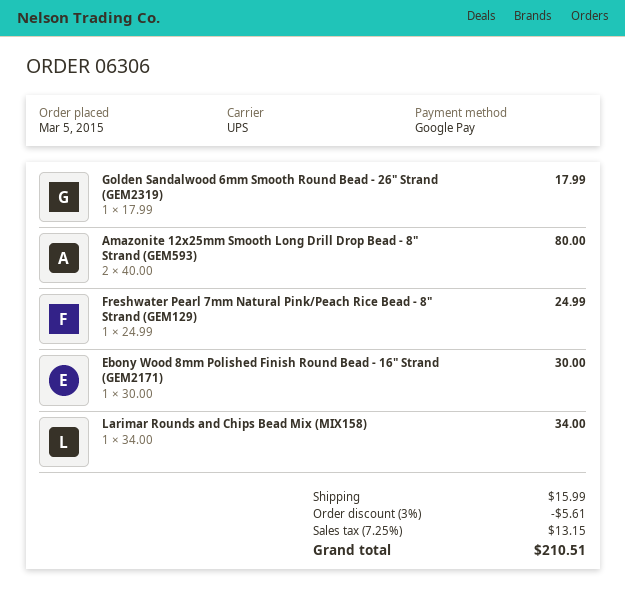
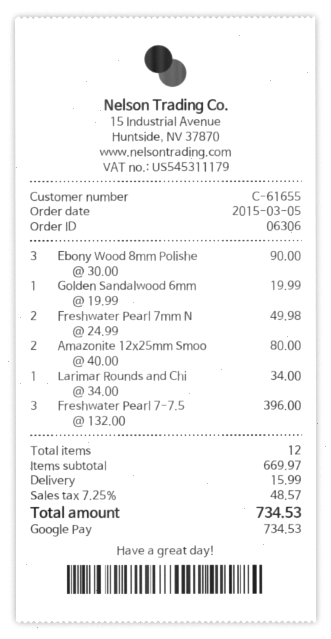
Golden Sandalwood 6mm Smooth Round Bead - 26" Strand (GEM2319): 1 x 17.99 = 17.99 -> 1 x 19.99 = 19.99
Freshwater Pearl 7mm Natural Pink/Peach Rice Bead - 8" Strand (GEM129): 1 x 24.99 = 24.99 -> 2 x 24.99 = 49.98
Ebony Wood 8mm Polished Finish Round Bead - 16" Strand (GEM2171): 1 x 30.00 = 30.00 -> 3 x 30.00 = 90.00
Freshwater Pearl 7-7.5: none -> 3 x 132.00 = 396.00
discount: 3% = 5.61 -> none
tax: 7.25% = 13.15 -> 7.25% = 48.57
total: 210.51 -> 734.53

